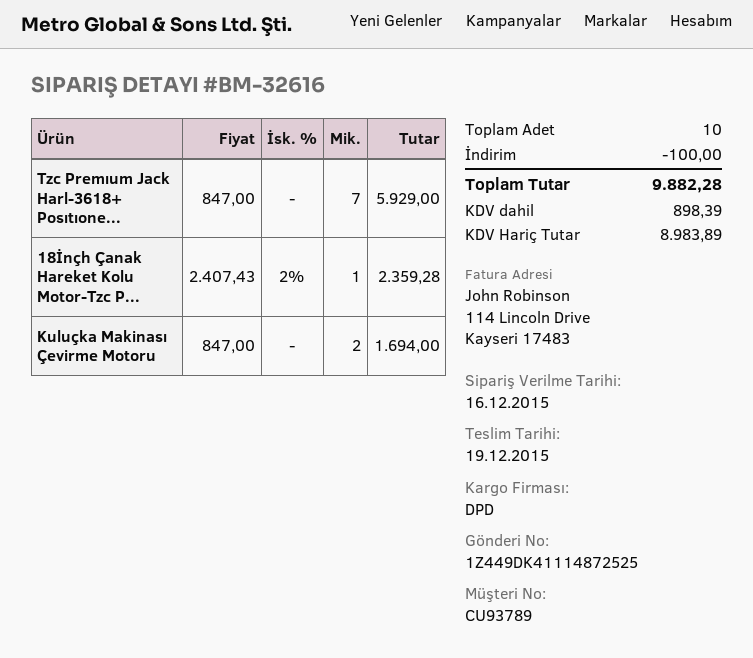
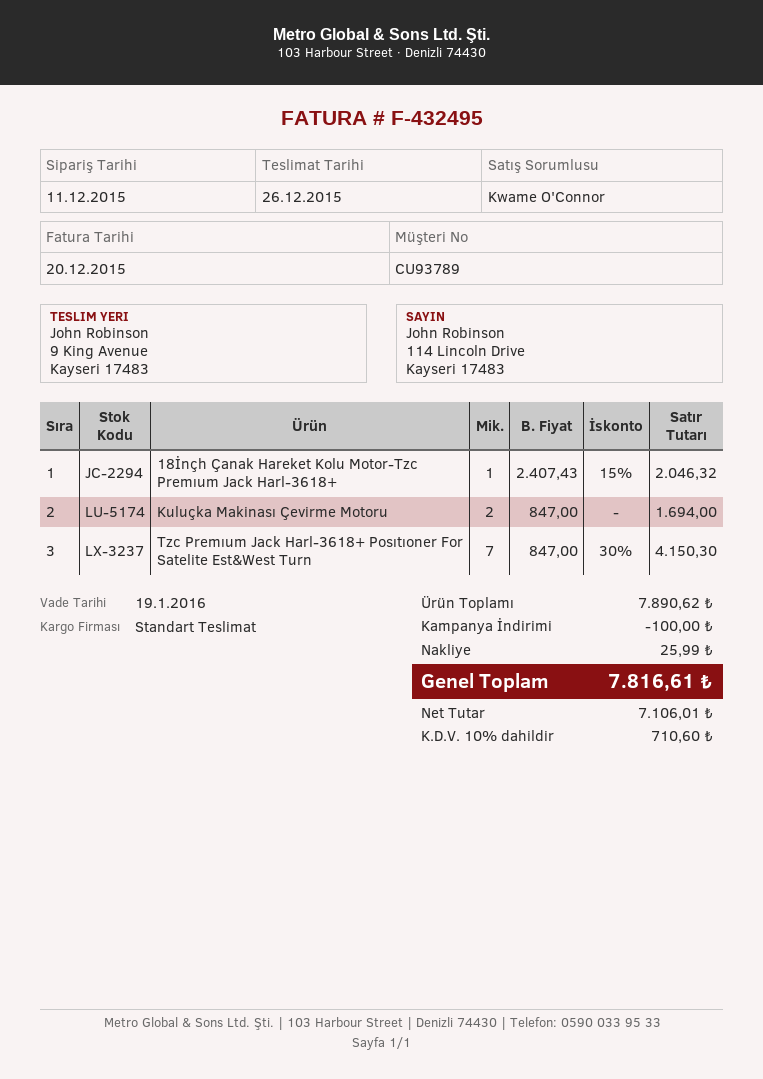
order date: 2015-12-16 -> 2015-12-11
delivery date: 2015-12-19 -> 2015-12-26
shipping method: DPD -> standard
Tzc Premıum Jack Harl-3618+ Posıtıone...: 7 x 847.00 = 5929.00 -> 7 x 847.00 - 30% = 4150.30
18İnçh Çanak Hareket Kolu Motor-Tzc P...: 1 x 2407.43 - 2% = 2359.28 -> 1 x 2407.43 - 15% = 2046.32
shipping: none -> 25.99
net: 8983.89 -> 7106.01
tax: 898.39 -> 710.60
total: 9882.28 -> 7816.61

